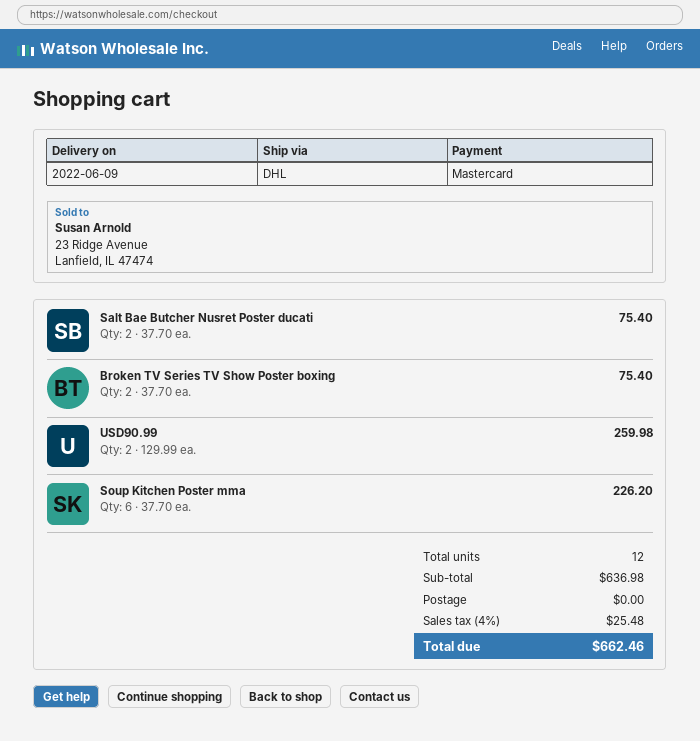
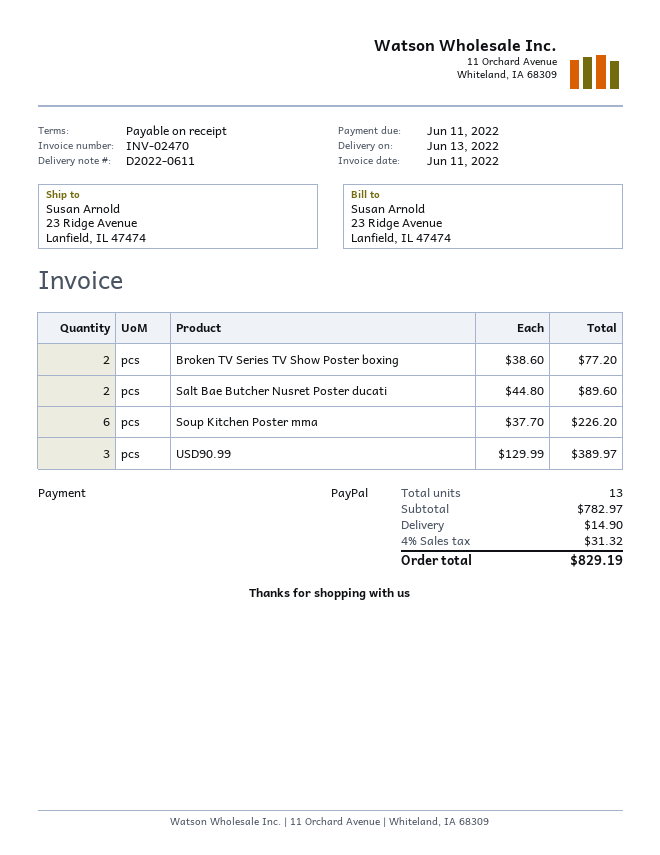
delivery date: 2022-06-09 -> 2022-06-13
payment method: Mastercard -> PayPal
Salt Bae Butcher Nusret Poster ducati: 2 x 37.70 = 75.40 -> 2 x 44.80 = 89.60
Broken TV Series TV Show Poster boxing: 2 x 37.70 = 75.40 -> 2 x 38.60 = 77.20
USD90.99: 2 x 129.99 = 259.98 -> 3 x 129.99 = 389.97
total quantity: 12 -> 13
subtotal: 636.98 -> 782.97
shipping: 0.00 -> 14.90
tax: 4% = 25.48 -> 4% = 31.32
total: 662.46 -> 829.19

